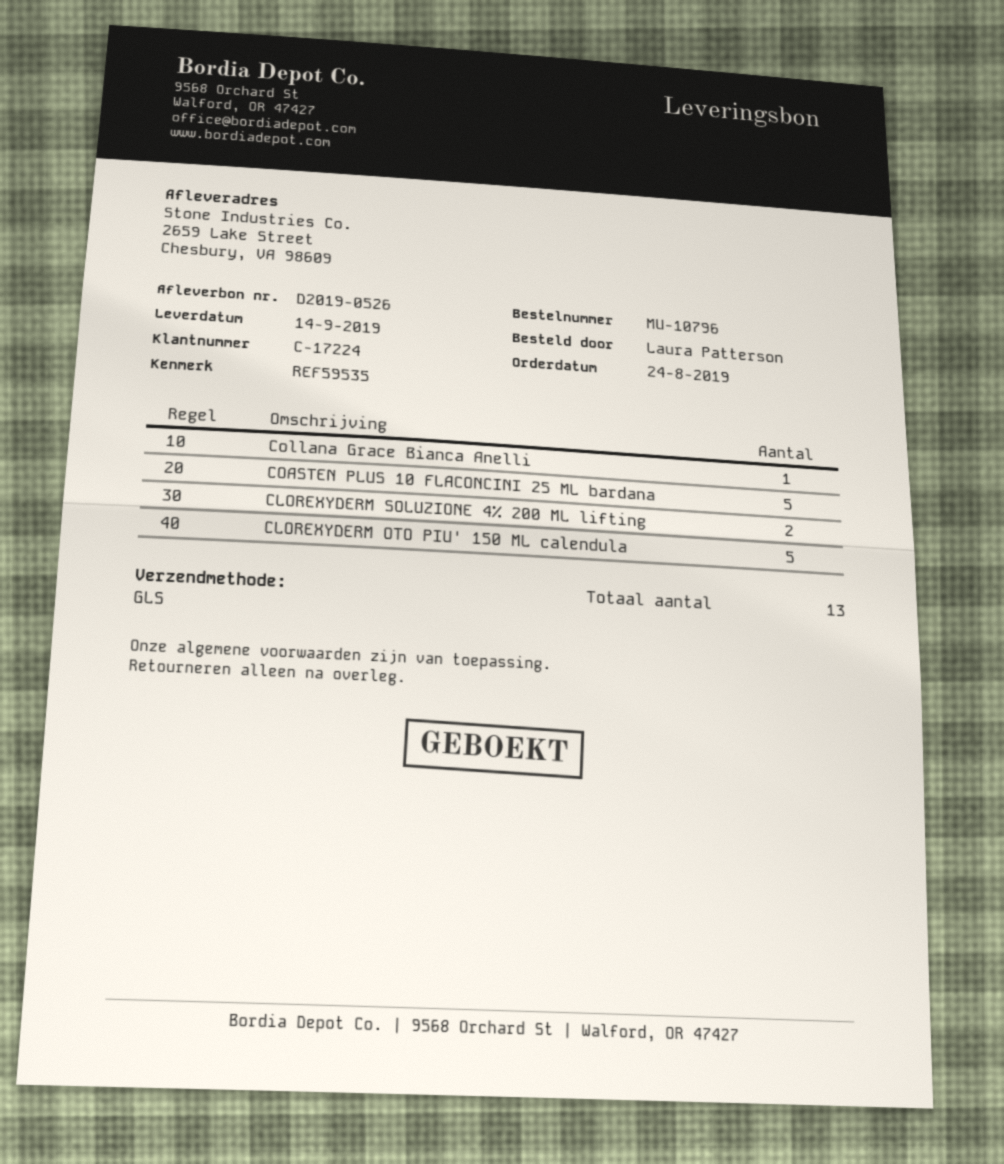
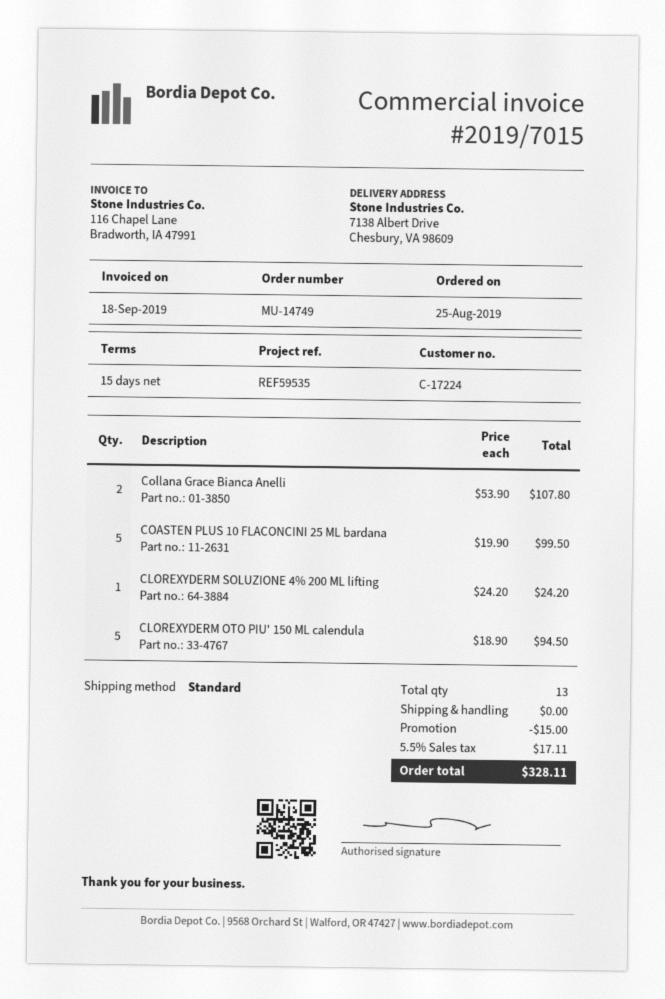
order number: MU-10796 -> MU-14749
order date: 2019-08-24 -> 2019-08-25
shipping method: GLS -> standard
ship to: 2659 Lake Street, Chesbury, VA 98609 -> 7138 Albert Drive, Chesbury, VA 98609
Collana Grace Bianca Anelli: 1 -> 2
CLOREXYDERM SOLUZIONE 4% 200 ML lifting: 2 -> 1

